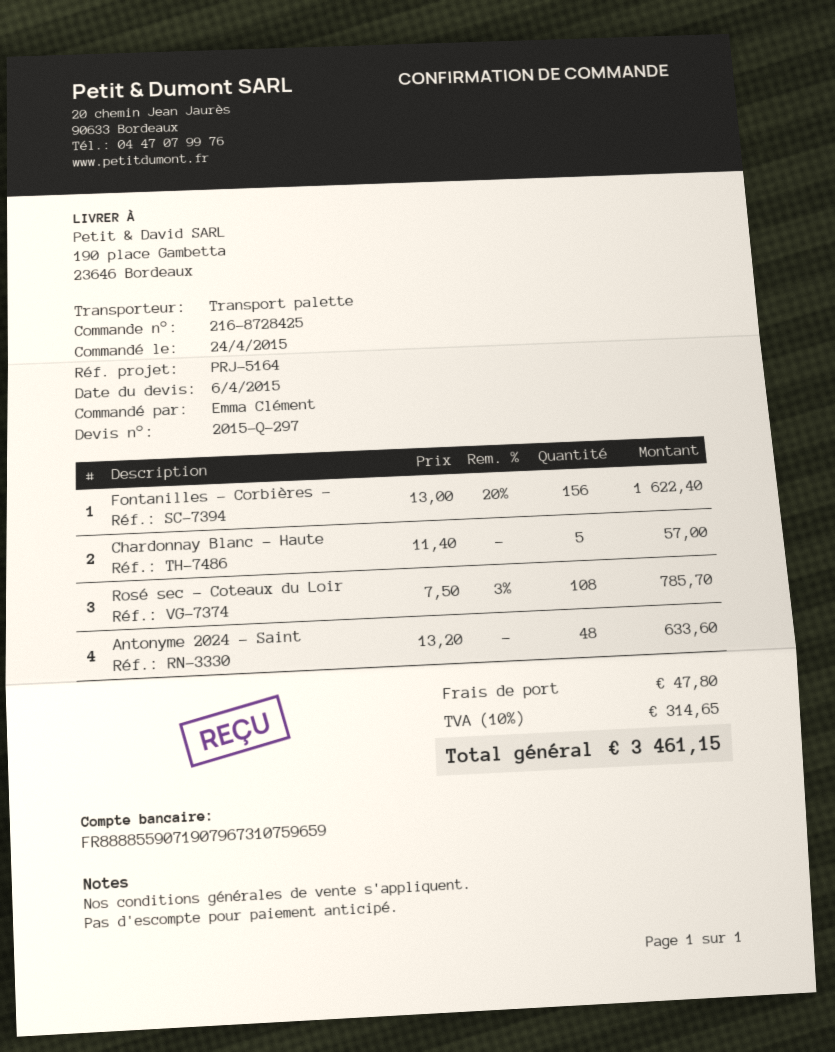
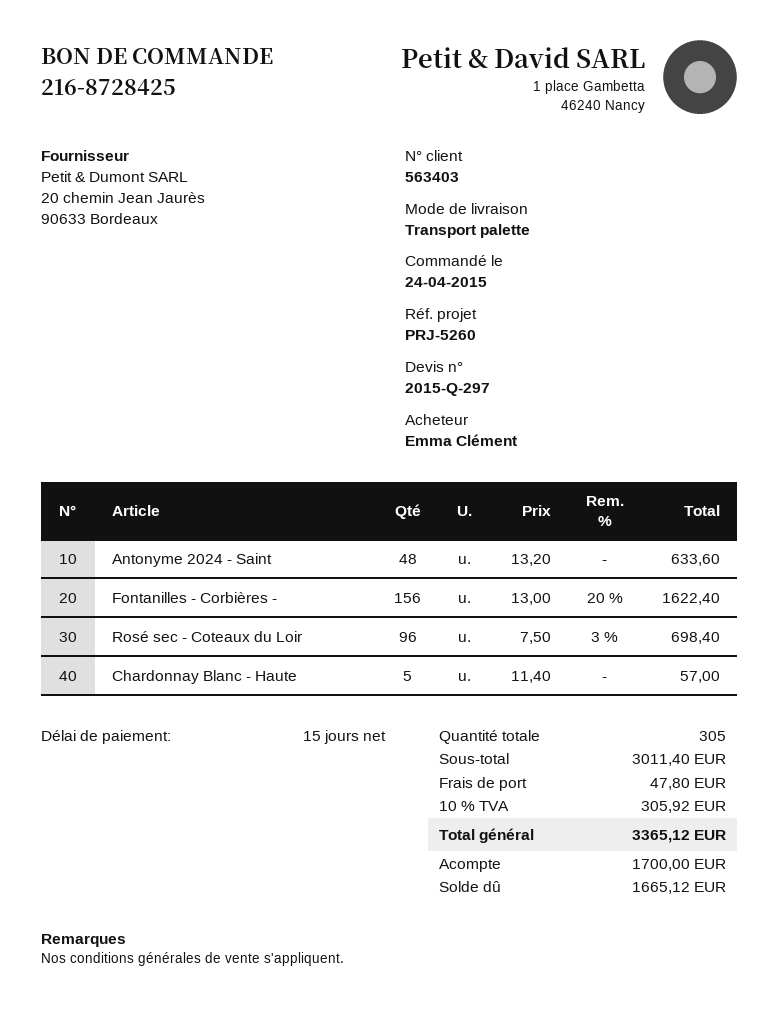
reference: PRJ-5164 -> PRJ-5260
Rosé sec - Coteaux du Loir: 108 x 7.50 - 3% = 785.70 -> 96 x 7.50 - 3% = 698.40
tax: 10% = 314.65 -> 10% = 305.92
total: 3461.15 -> 3365.12

